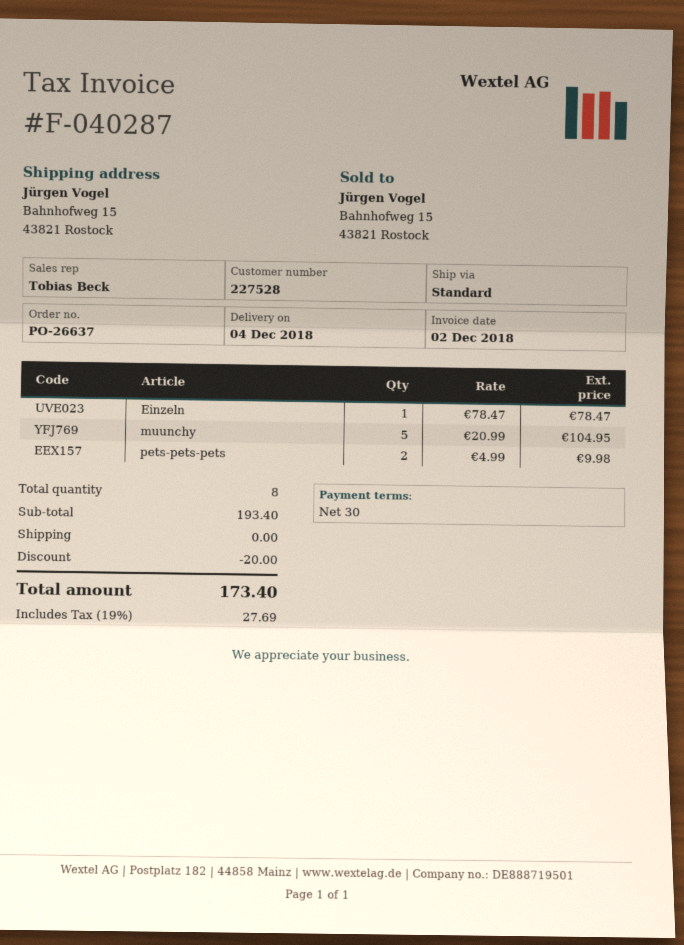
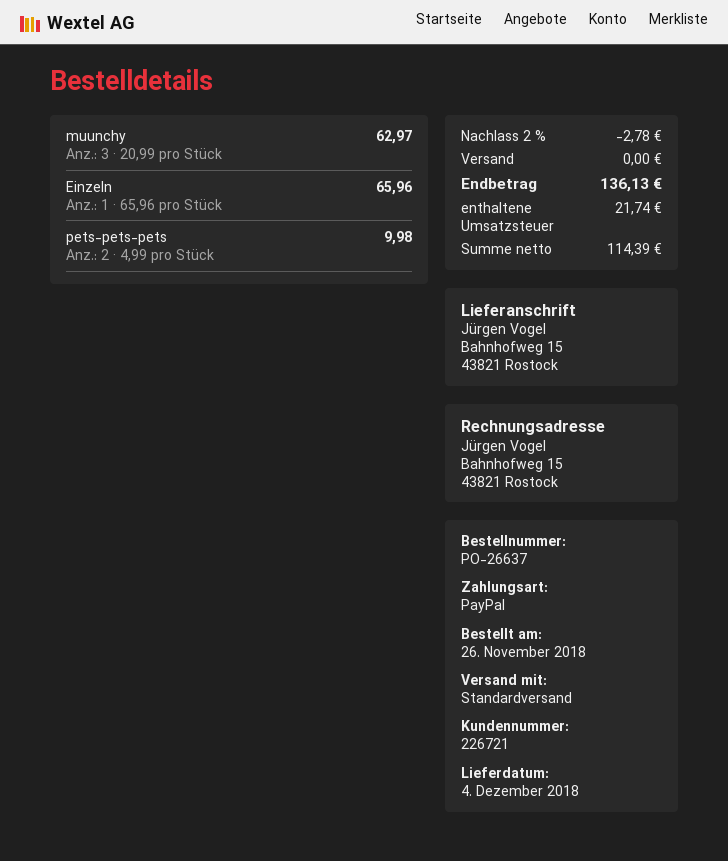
customer number: 227528 -> 226721
Einzeln: 1 x 78.47 = 78.47 -> 1 x 65.96 = 65.96
muunchy: 5 x 20.99 = 104.95 -> 3 x 20.99 = 62.97
discount: 20.00 -> 2.78
tax: 27.69 -> 21.74
total: 173.40 -> 136.13

